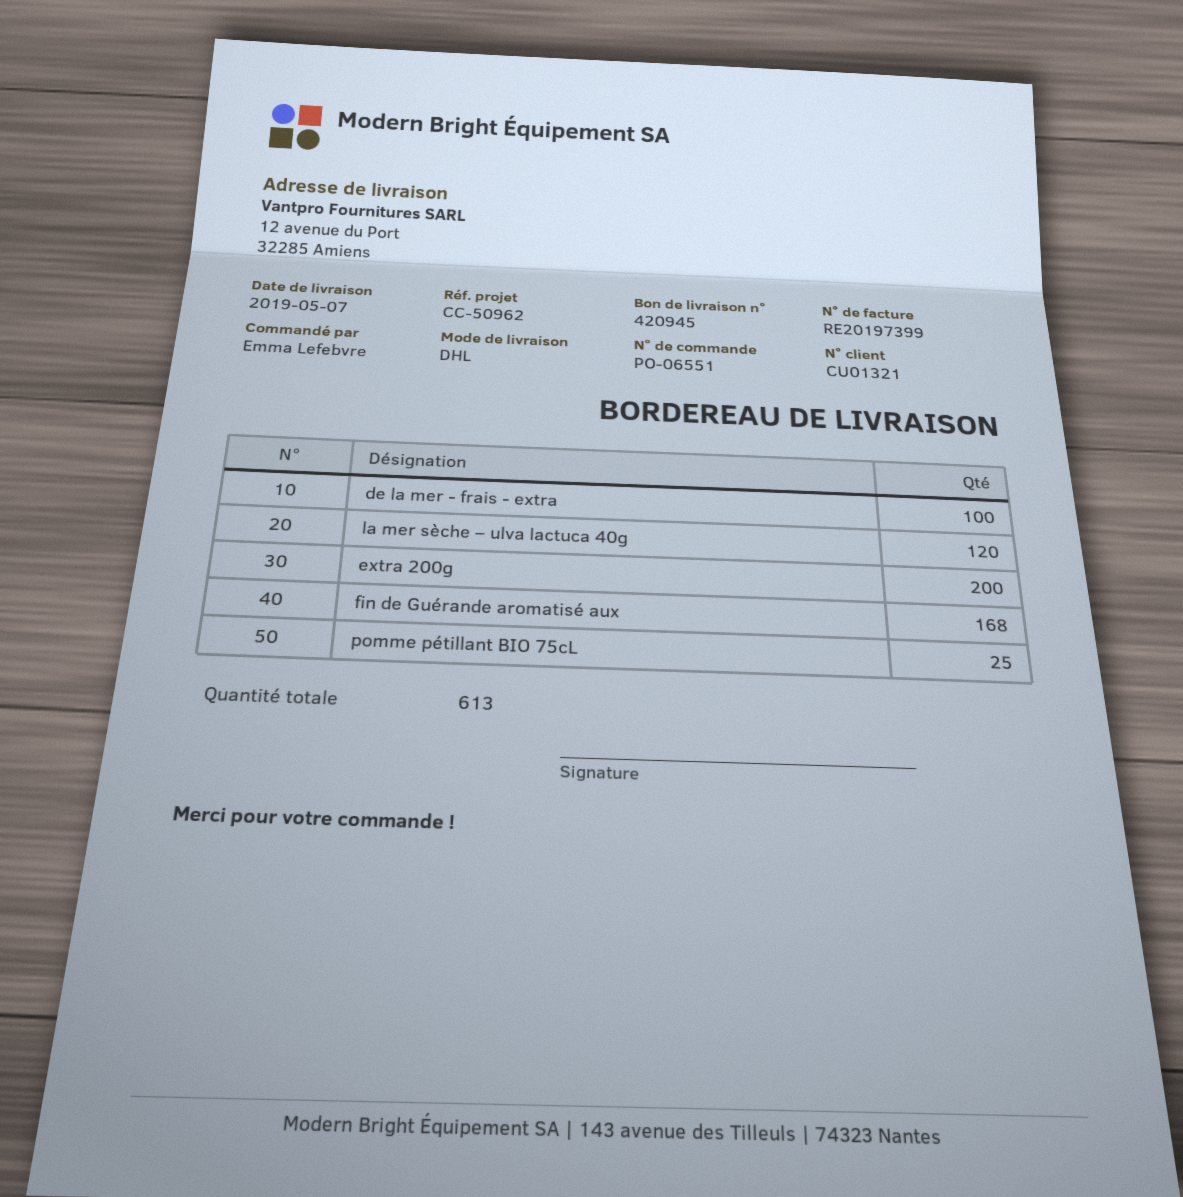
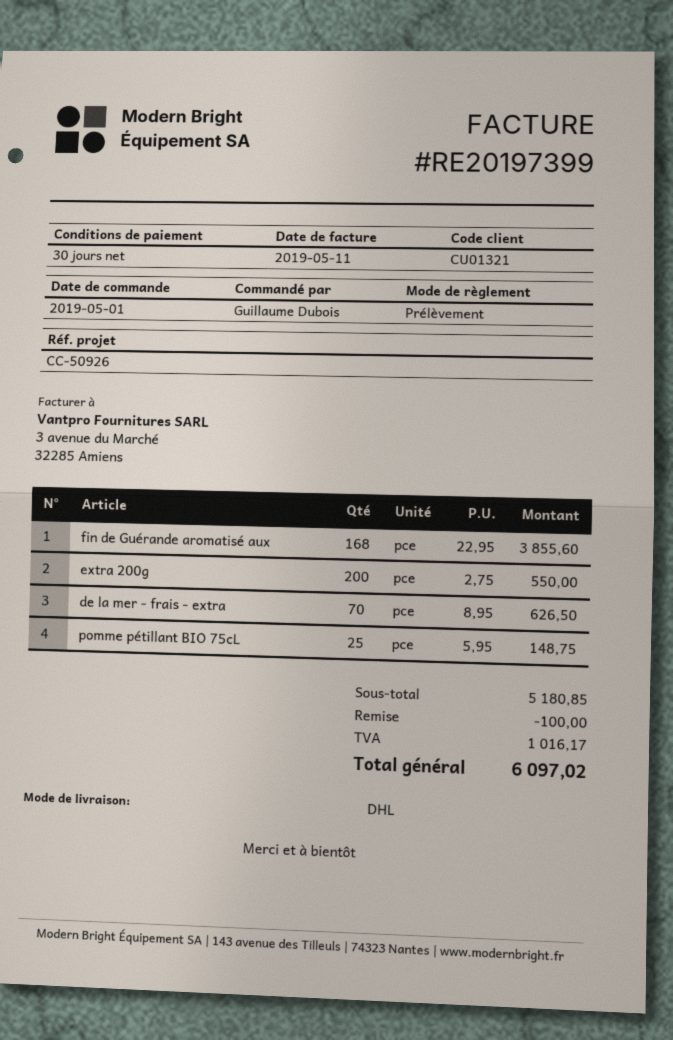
reference: CC-50962 -> CC-50926
ordered by: Emma Lefebvre -> Guillaume Dubois
de la mer - frais - extra: 100 -> 70
la mer sèche – ulva lactuca 40g: 120 -> none

